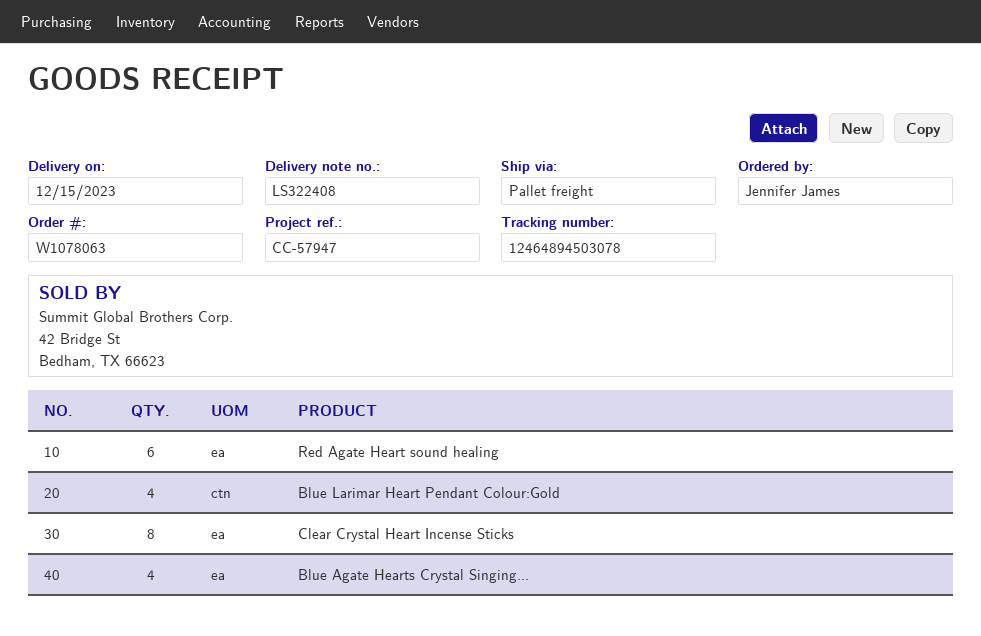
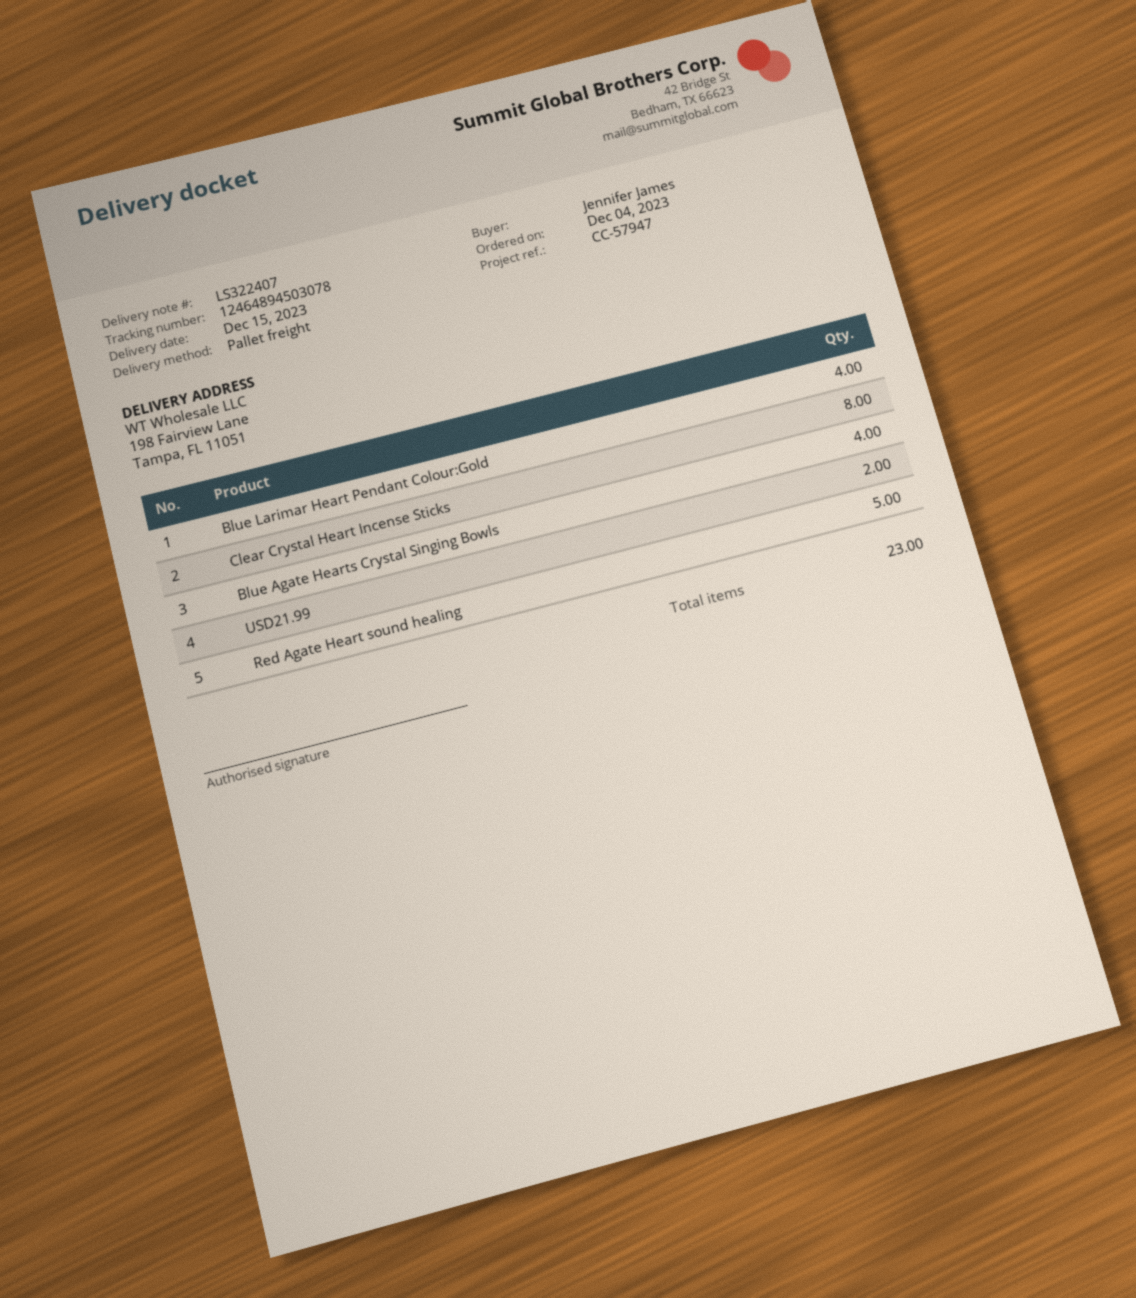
delivery note number: LS322408 -> LS322407
Red Agate Heart sound healing: 6 -> 5
USD21.99: none -> 2

